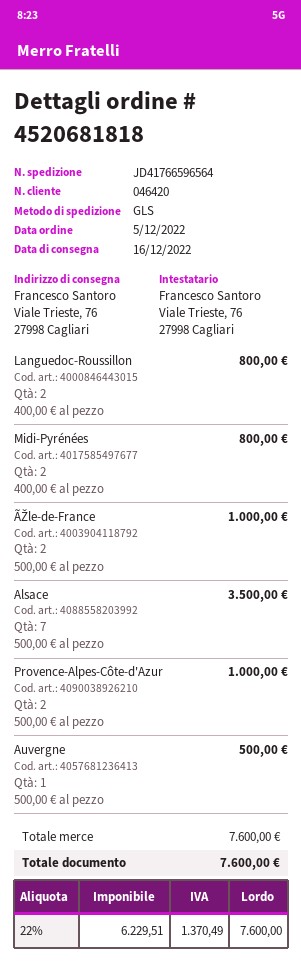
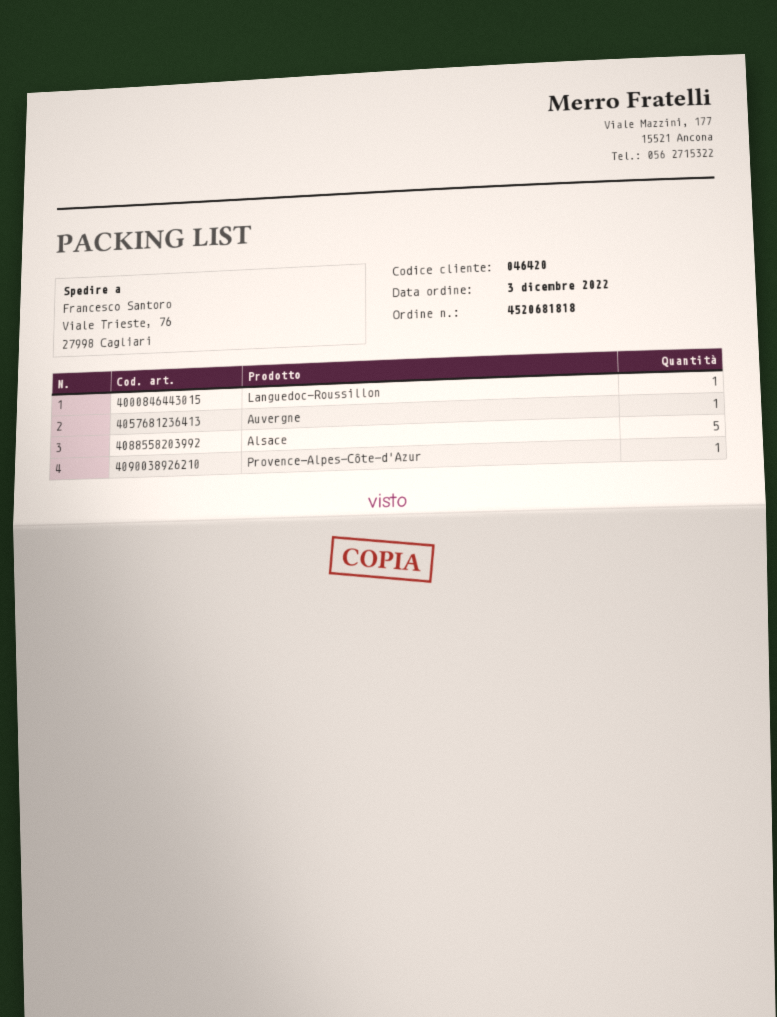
order date: 2022-12-05 -> 2022-12-03
Languedoc-Roussillon: 2 -> 1
Midi-Pyrénées: 2 -> none
ÃŽle-de-France: 2 -> none
Alsace: 7 -> 5
Provence-Alpes-Côte-d'Azur: 2 -> 1

